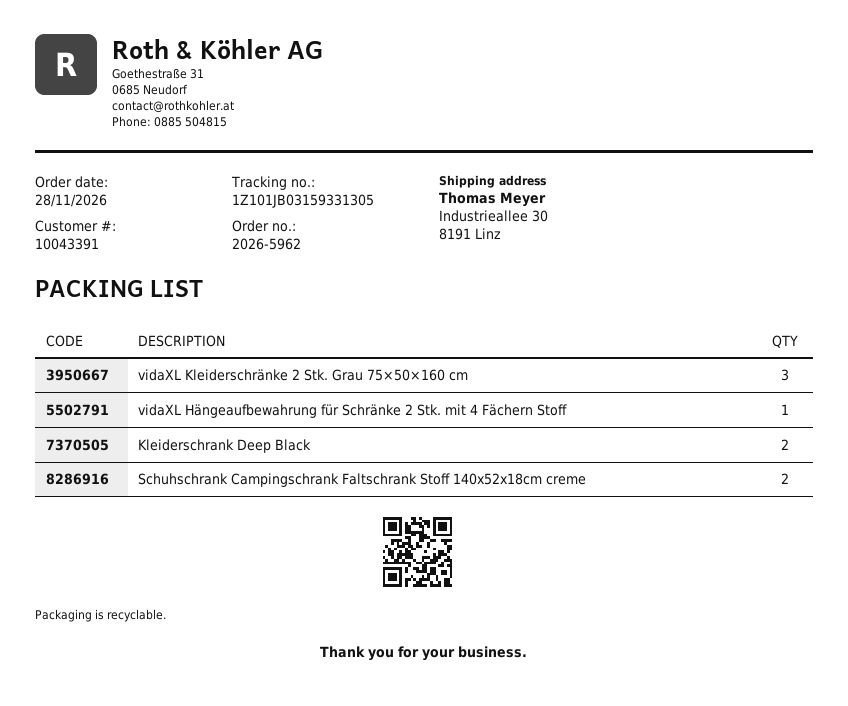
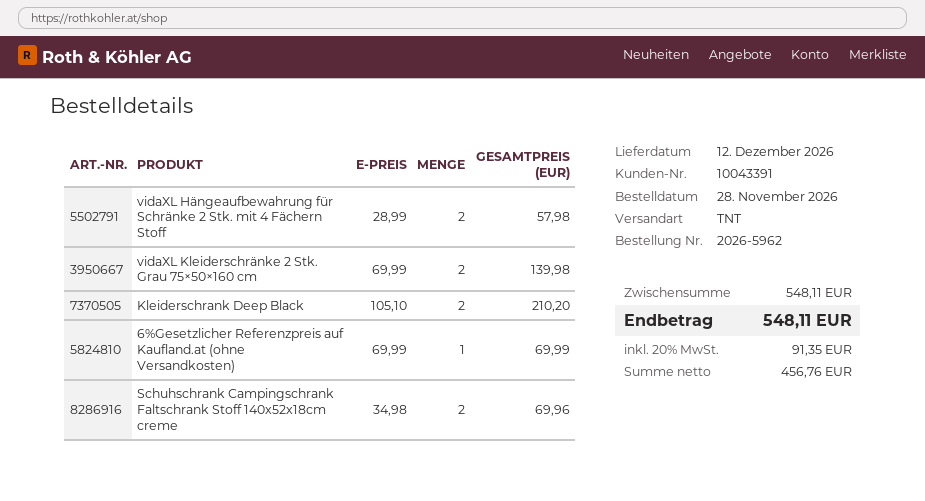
vidaXL Kleiderschränke 2 Stk. Grau 75×50×160 cm: 3 -> 2
vidaXL Hängeaufbewahrung für Schränke 2 Stk. mit 4 Fächern Stoff: 1 -> 2
6%Gesetzlicher Referenzpreis auf Kaufland.at (ohne Versandkosten): none -> 1

